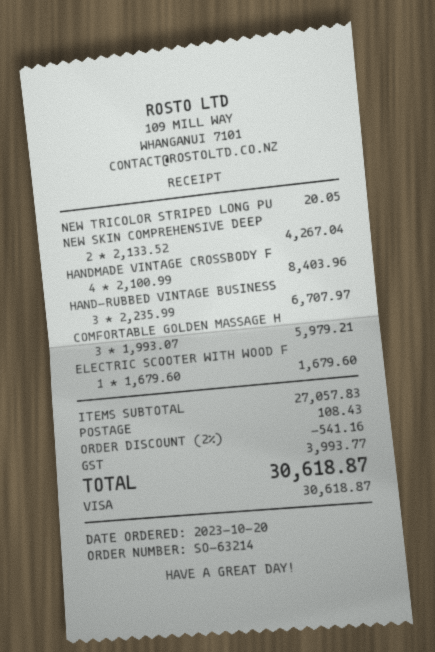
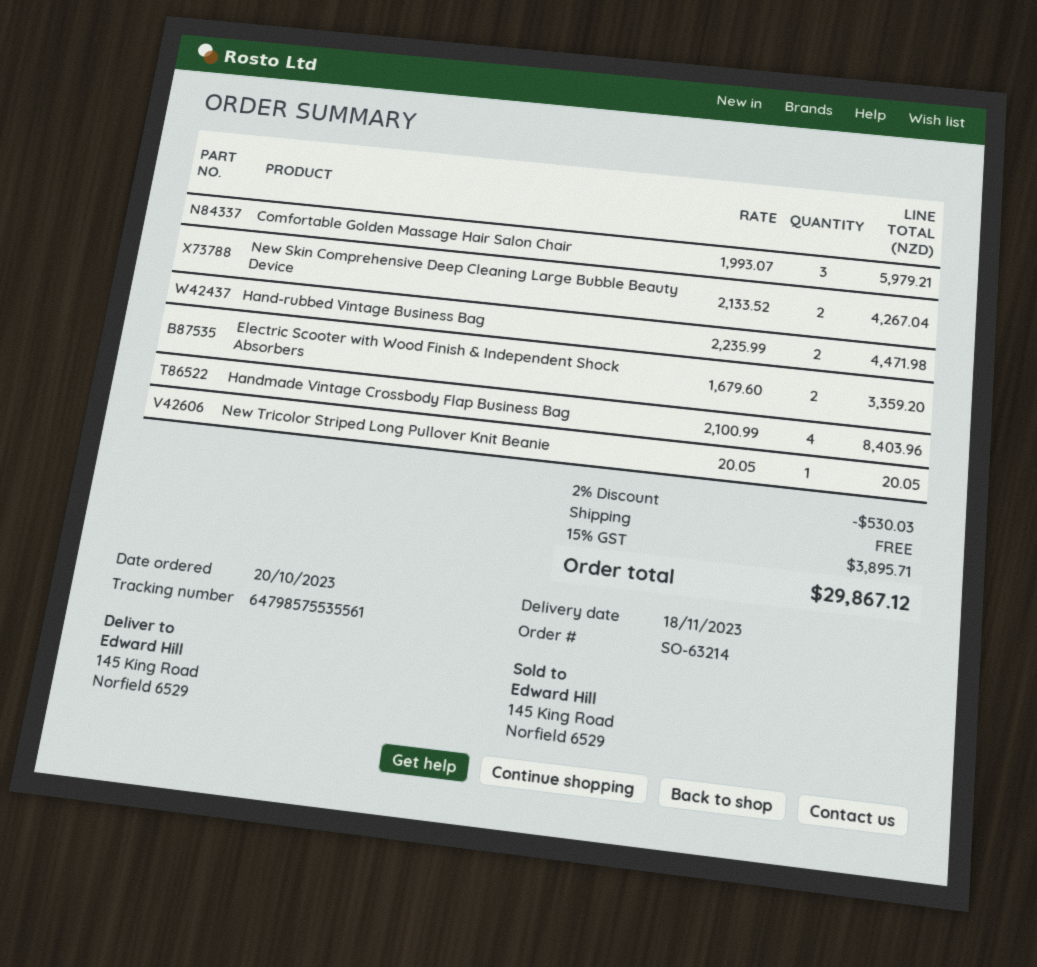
HAND-RUBBED VINTAGE BUSINESS: 3 x 2235.99 = 6707.97 -> 2 x 2235.99 = 4471.98
ELECTRIC SCOOTER WITH WOOD F: 1 x 1679.60 = 1679.60 -> 2 x 1679.60 = 3359.20
discount: 2% = 541.16 -> 2% = 530.03
shipping: 108.43 -> 0.00
tax: 3993.77 -> 3895.71
total: 30618.87 -> 29867.12

